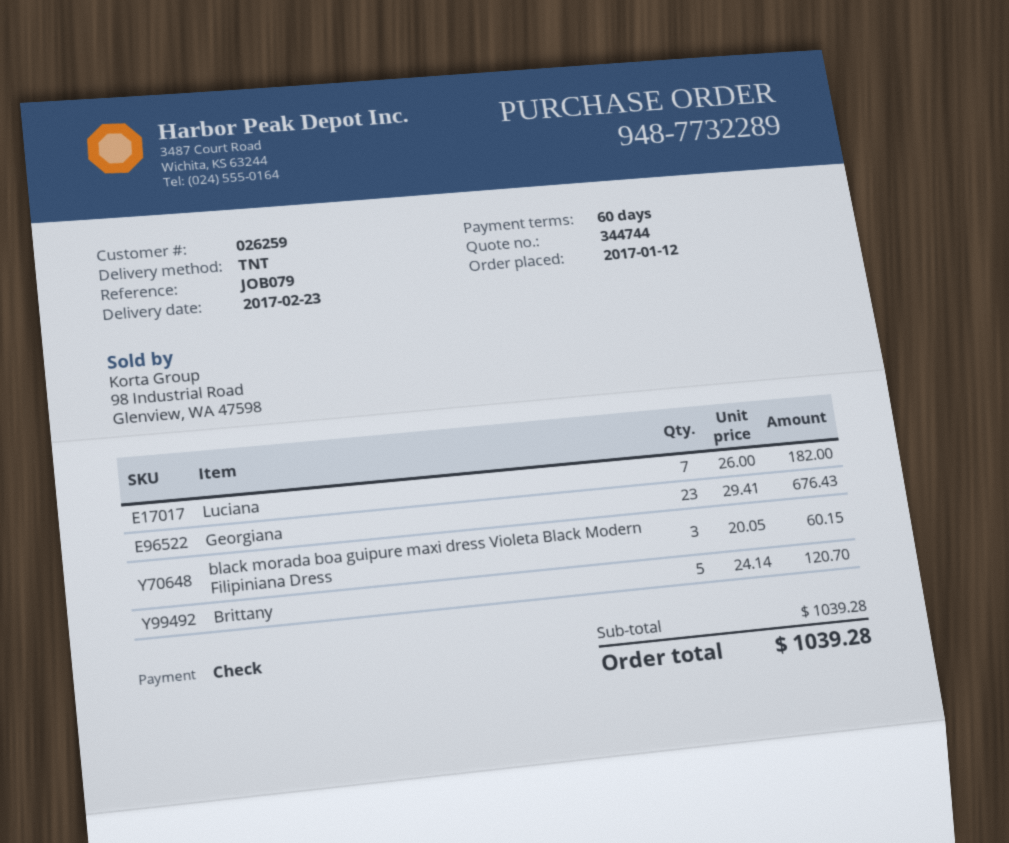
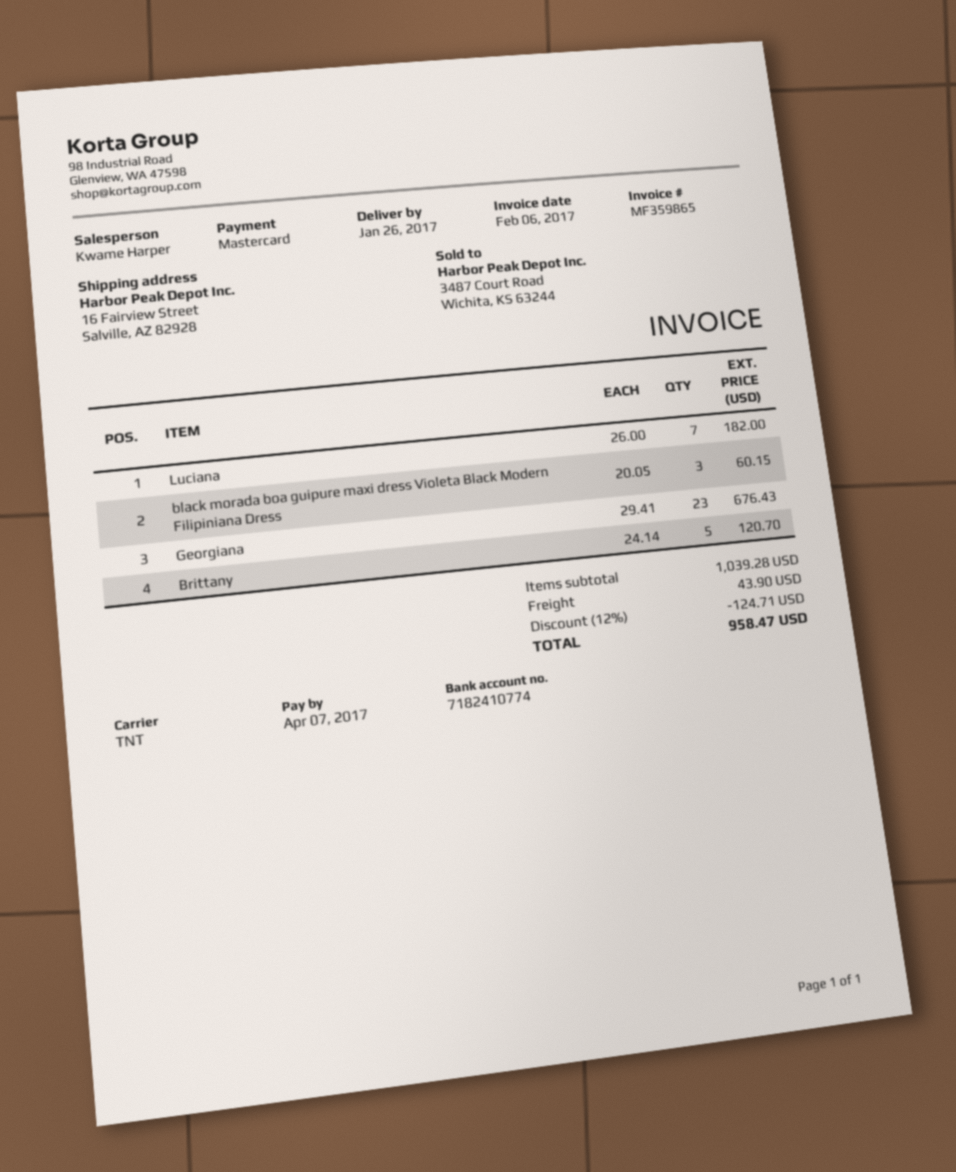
delivery date: 2017-02-23 -> 2017-01-26
payment method: cheque -> Mastercard
discount: none -> 12% = 124.71
shipping: none -> 43.90
total: 1039.28 -> 958.47

